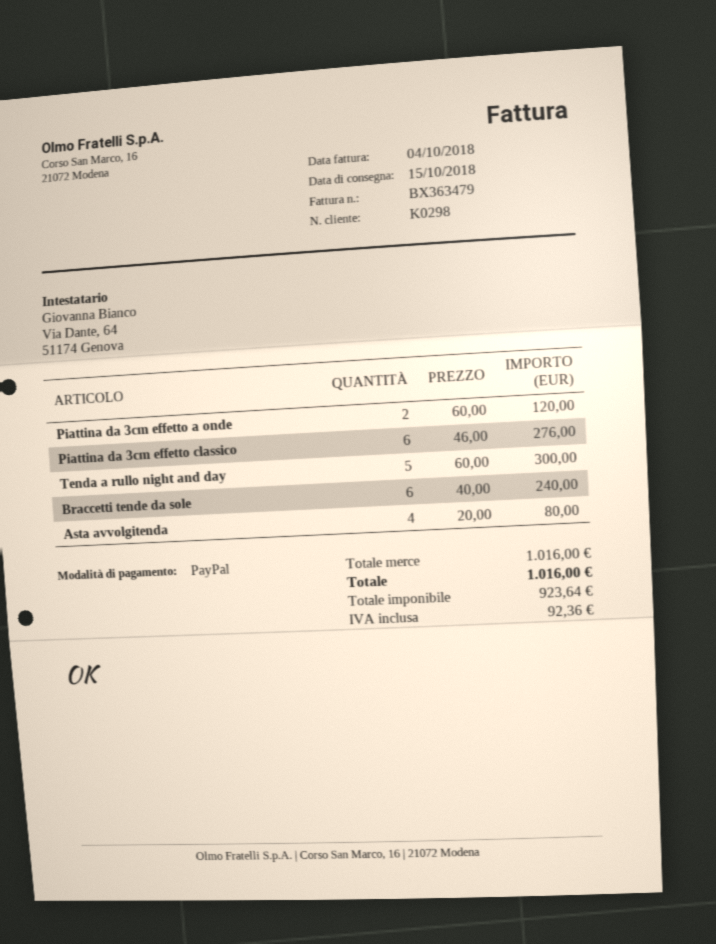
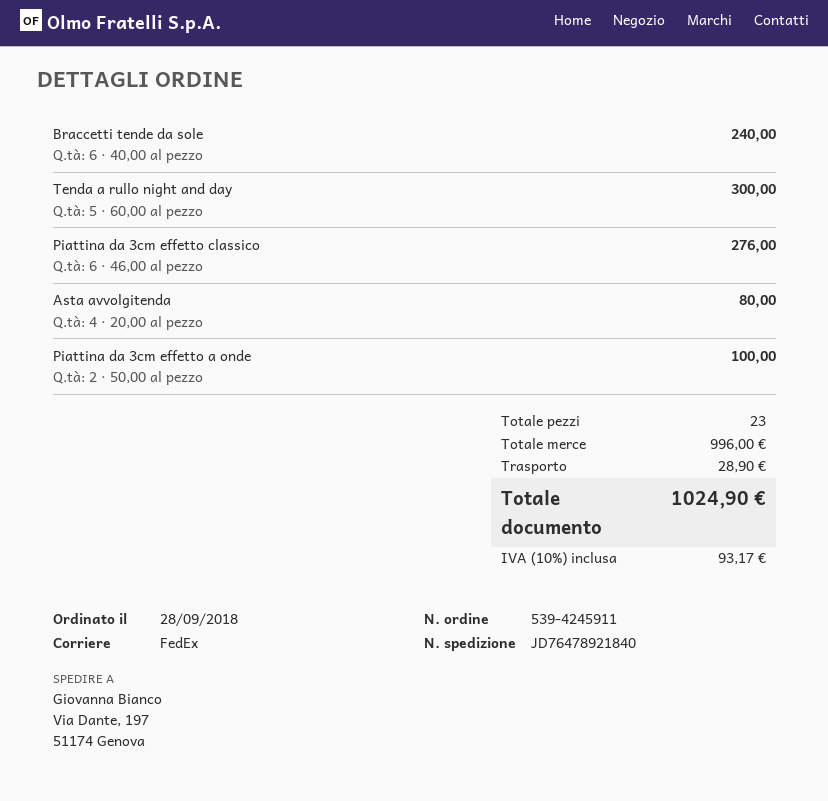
Piattina da 3cm effetto a onde: 2 x 60.00 = 120.00 -> 2 x 50.00 = 100.00
subtotal: 1016.00 -> 996.00
shipping: none -> 28.90
tax: 92.36 -> 93.17
total: 1016.00 -> 1024.90

